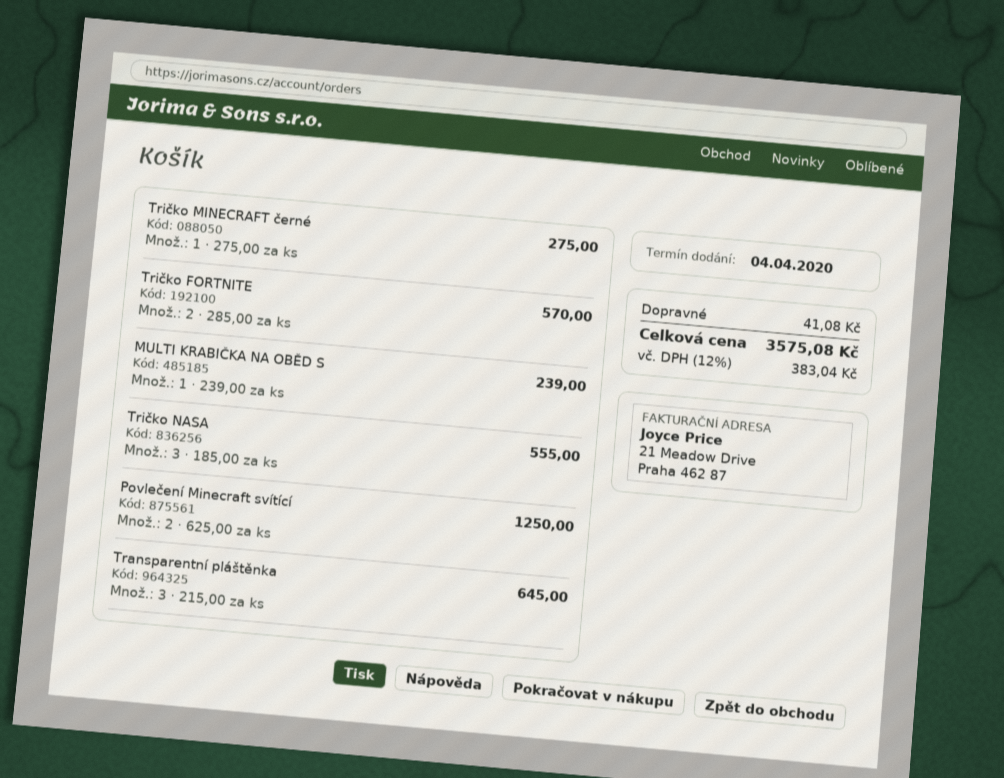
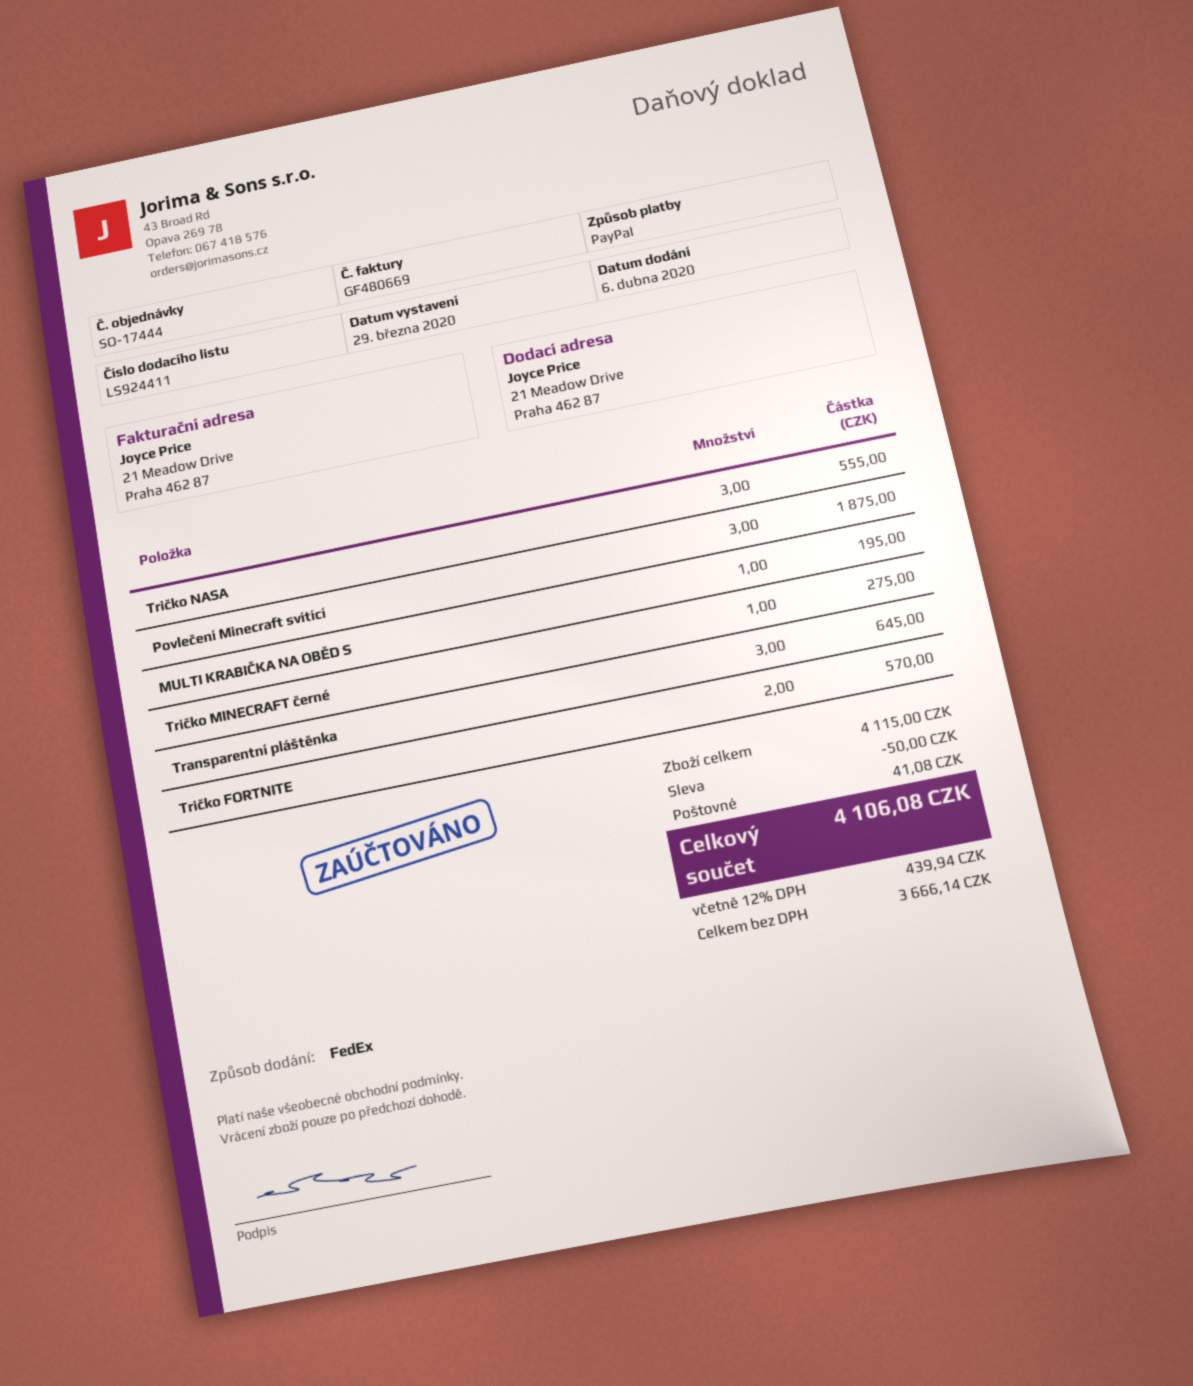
delivery date: 2020-04-04 -> 2020-04-06
MULTI KRABIČKA NA OBĚD S: 1 for 239.00 -> 1 for 195.00
Povlečení Minecraft svítící: 2 for 1250.00 -> 3 for 1875.00
discount: none -> 50.00
tax: 12% = 383.04 -> 12% = 439.94
total: 3575.08 -> 4106.08

